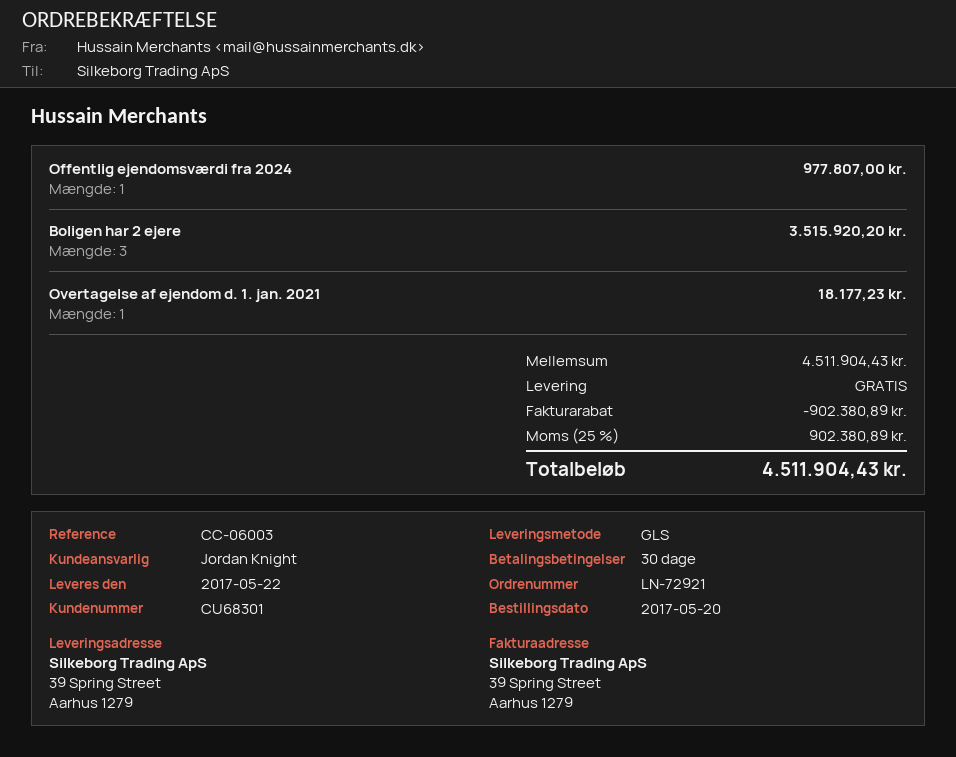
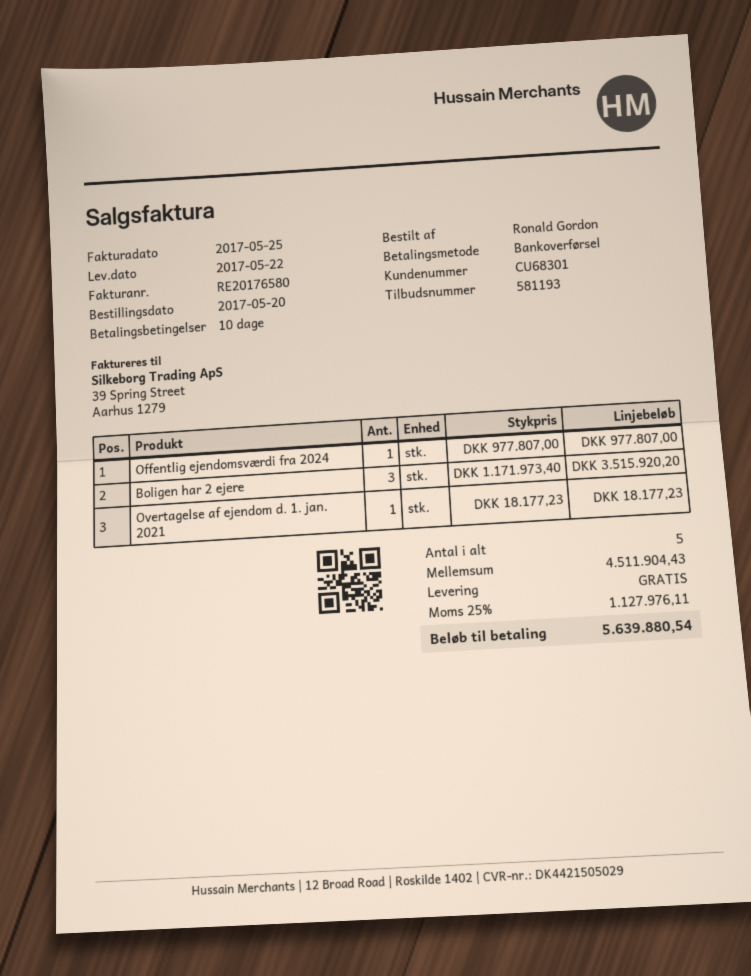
payment terms: 30 days -> 10 days
discount: 902380.89 -> none
tax: 25% = 902380.89 -> 25% = 1127976.11
total: 4511904.43 -> 5639880.54

